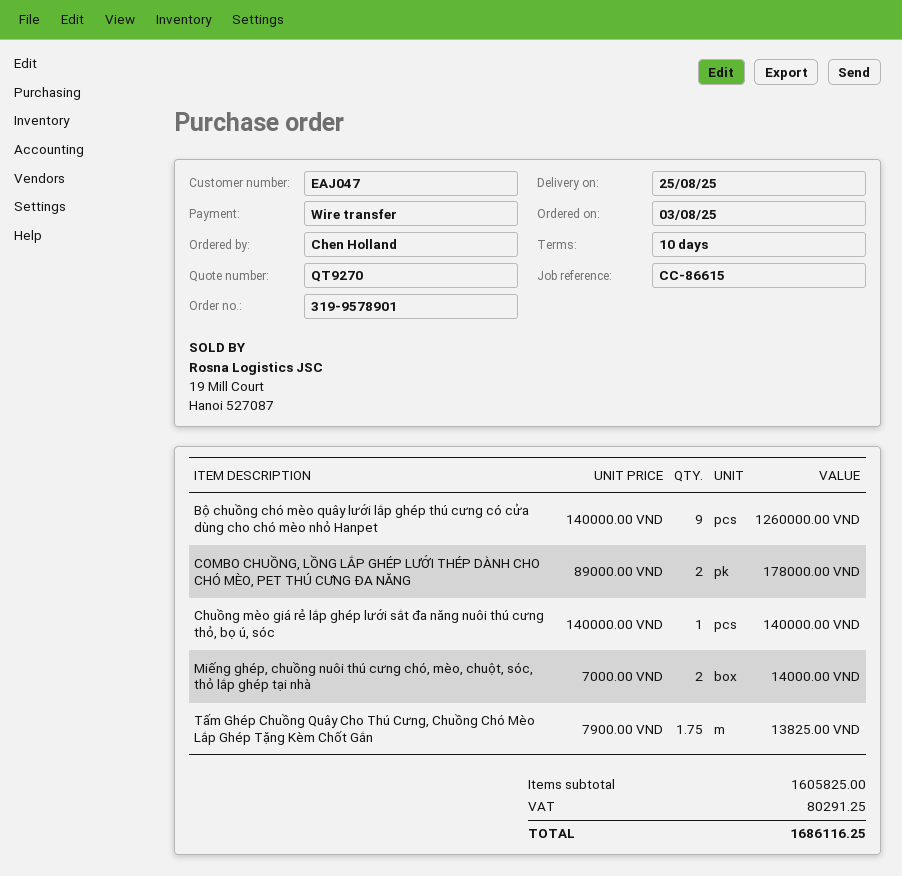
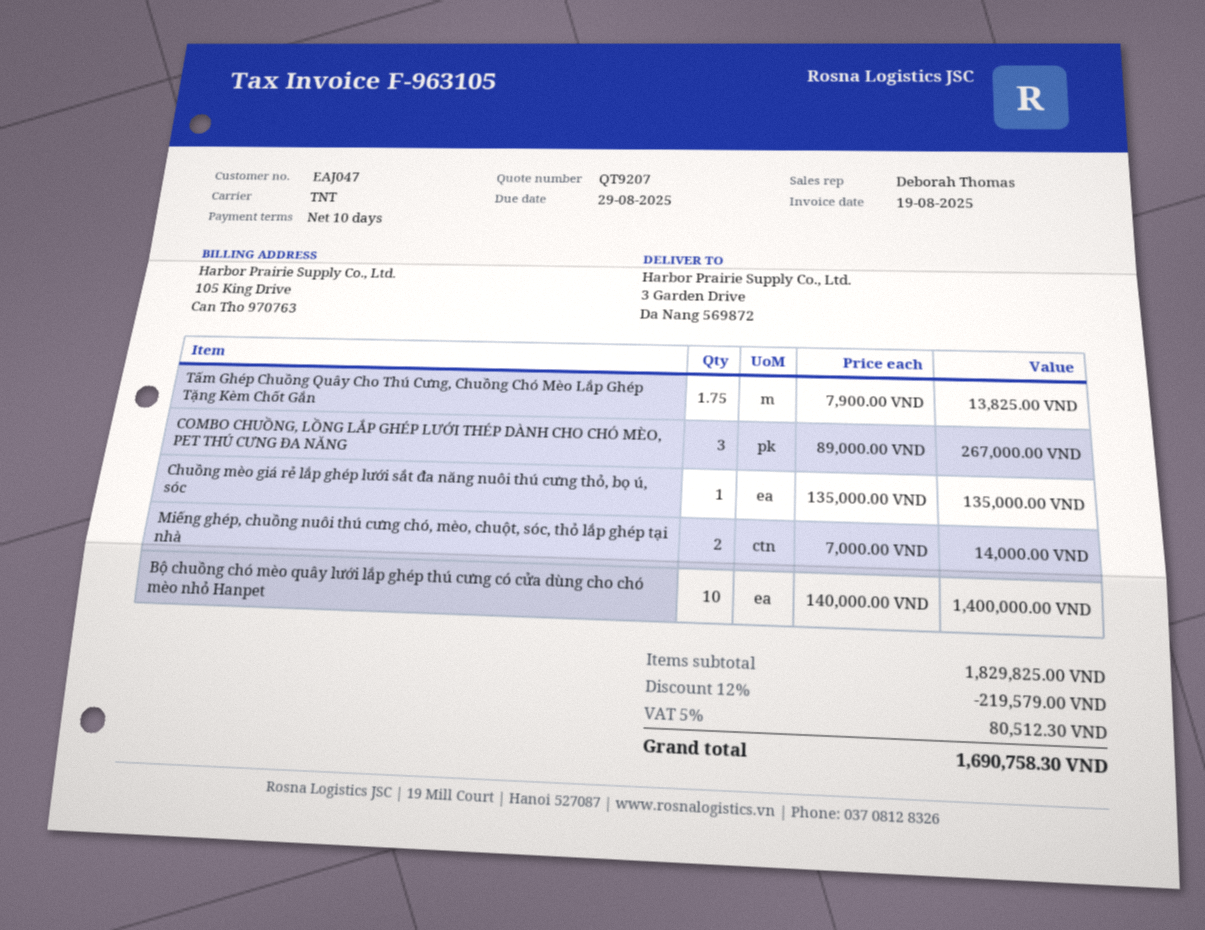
quote number: QT9270 -> QT9207
Bộ chuồng chó mèo quây lưới lắp ghép thú cưng có cửa dùng cho chó mèo nhỏ Hanpet: 9 x 140000.00 = 1260000.00 -> 10 x 140000.00 = 1400000.00
COMBO CHUỒNG, LỒNG LẮP GHÉP LƯỚI THÉP DÀNH CHO CHÓ MÈO, PET THÚ CƯNG ĐA NĂNG: 2 x 89000.00 = 178000.00 -> 3 x 89000.00 = 267000.00
Chuồng mèo giá rẻ lắp ghép lưới sắt đa năng nuôi thú cưng thỏ, bọ ú, sóc: 1 x 140000.00 = 140000.00 -> 1 x 135000.00 = 135000.00
subtotal: 1605825.00 -> 1829825.00
discount: none -> 12% = 219579.00
tax: 80291.25 -> 80512.30
total: 1686116.25 -> 1690758.30

